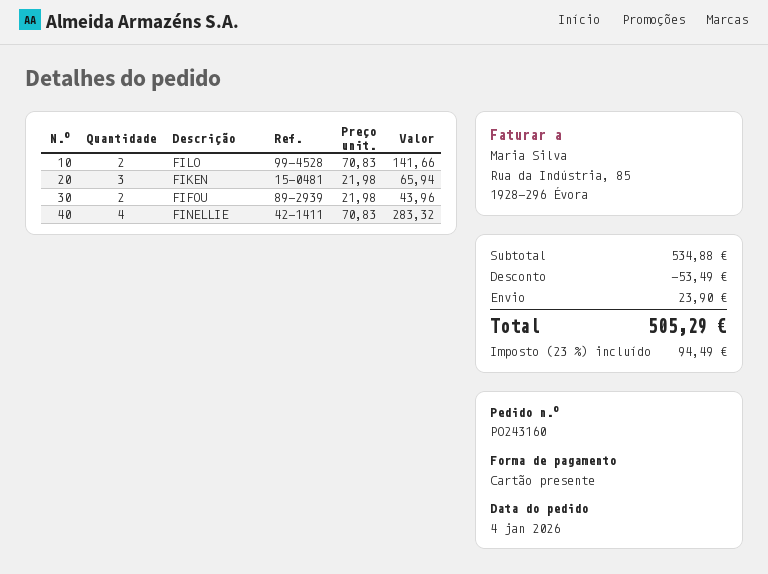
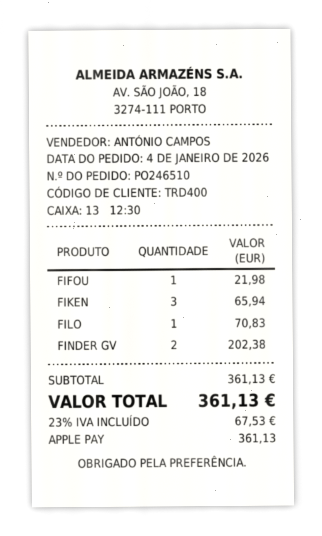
order number: PO243160 -> PO246510
payment method: gift card -> Apple Pay
FILO: 2 for 141.66 -> 1 for 70.83
FIFOU: 2 for 43.96 -> 1 for 21.98
FINELLIE: 4 for 283.32 -> none
FINDER GV: none -> 2 for 202.38
subtotal: 534.88 -> 361.13
discount: 53.49 -> none
shipping: 23.90 -> none
tax: 23% = 94.49 -> 23% = 67.53
total: 505.29 -> 361.13

